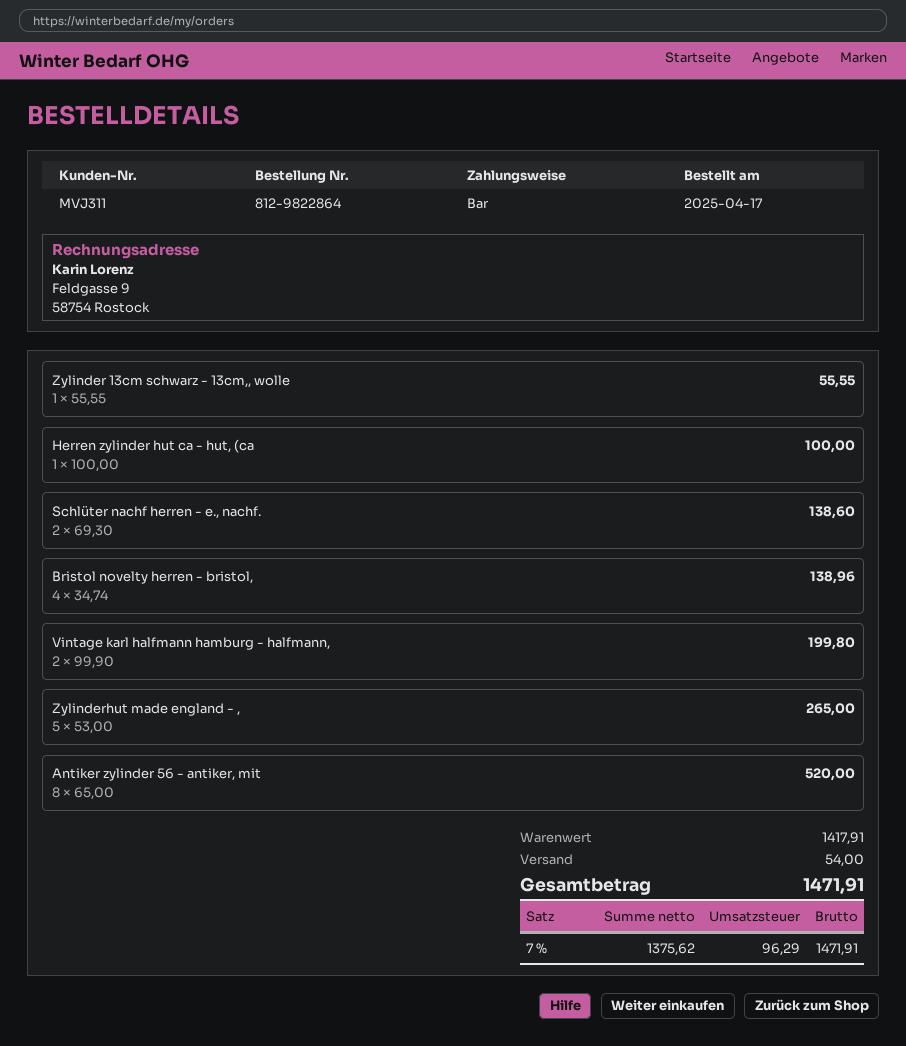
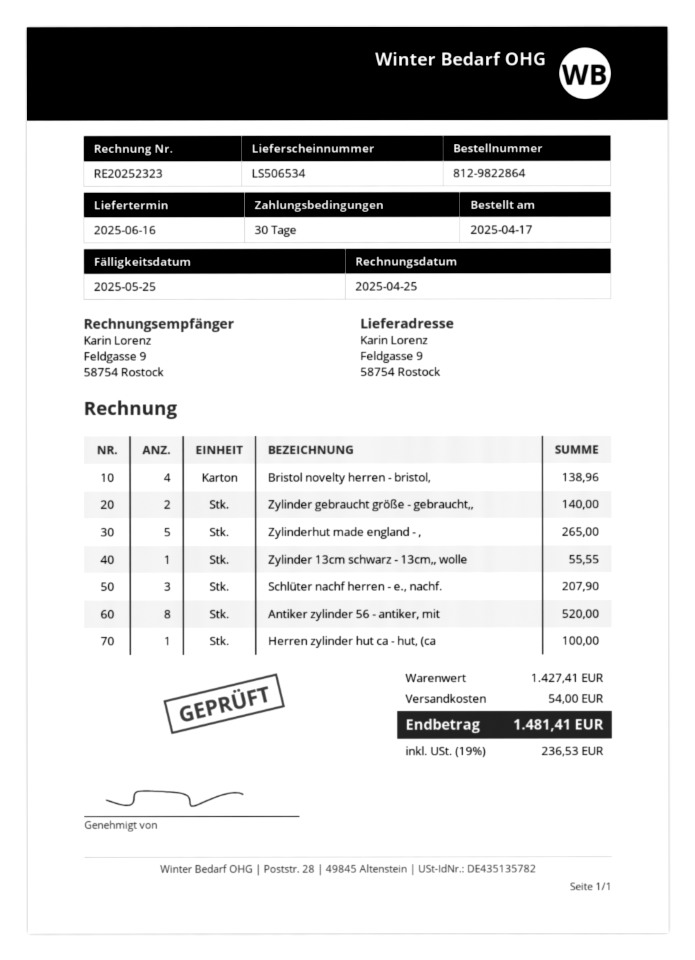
Schlüter nachf herren - e., nachf.: 2 for 138.60 -> 3 for 207.90
Vintage karl halfmann hamburg - halfmann,: 2 for 199.80 -> none
Zylinder gebraucht größe - gebraucht,,: none -> 2 for 140.00
subtotal: 1417.91 -> 1427.41
tax: 7% = 96.29 -> 19% = 236.53
total: 1471.91 -> 1481.41

